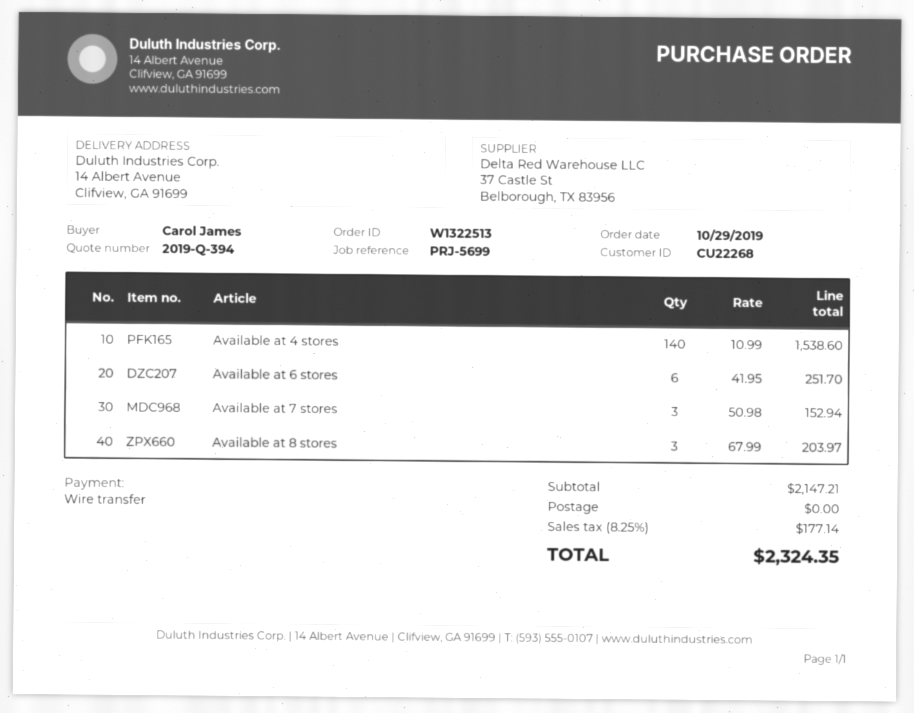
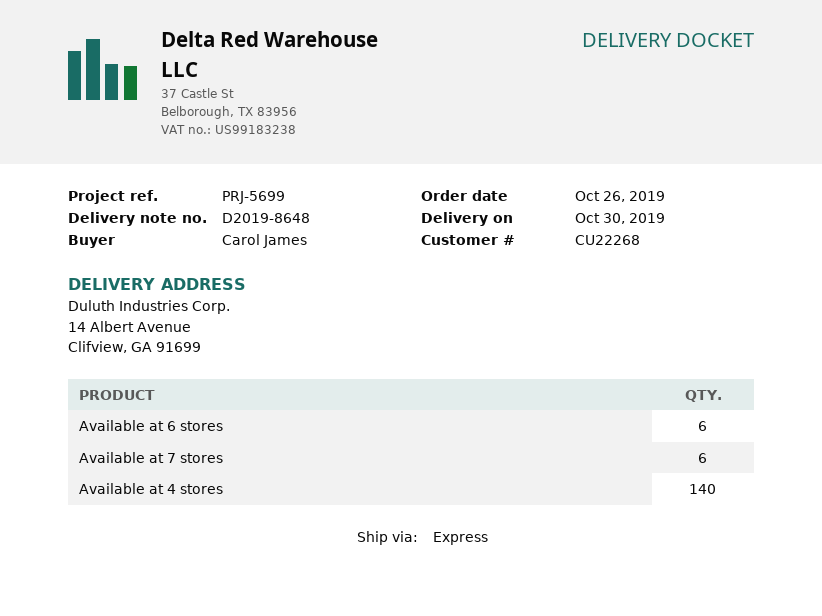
order date: 2019-10-29 -> 2019-10-26
Available at 7 stores: 3 -> 6
Available at 8 stores: 3 -> none

